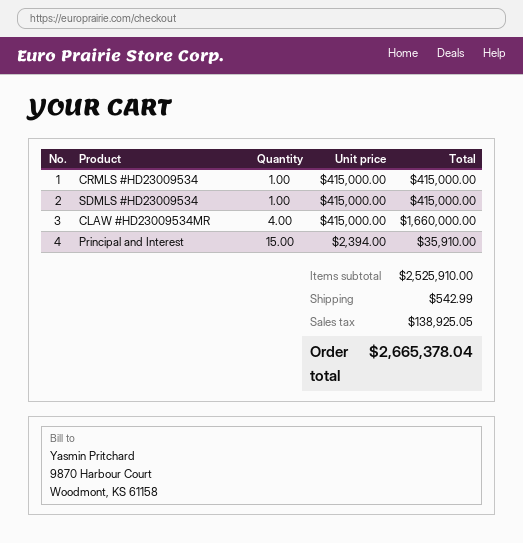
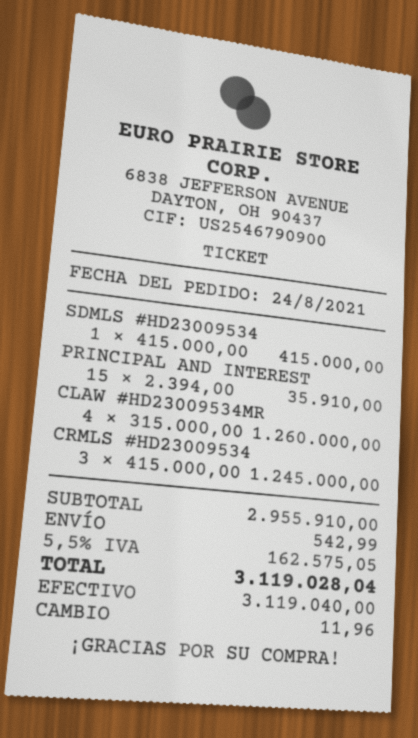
CRMLS #HD23009534: 1 x 415000.00 = 415000.00 -> 3 x 415000.00 = 1245000.00
CLAW #HD23009534MR: 4 x 415000.00 = 1660000.00 -> 4 x 315000.00 = 1260000.00
subtotal: 2525910.00 -> 2955910.00
tax: 138925.05 -> 162575.05
total: 2665378.04 -> 3119028.04

